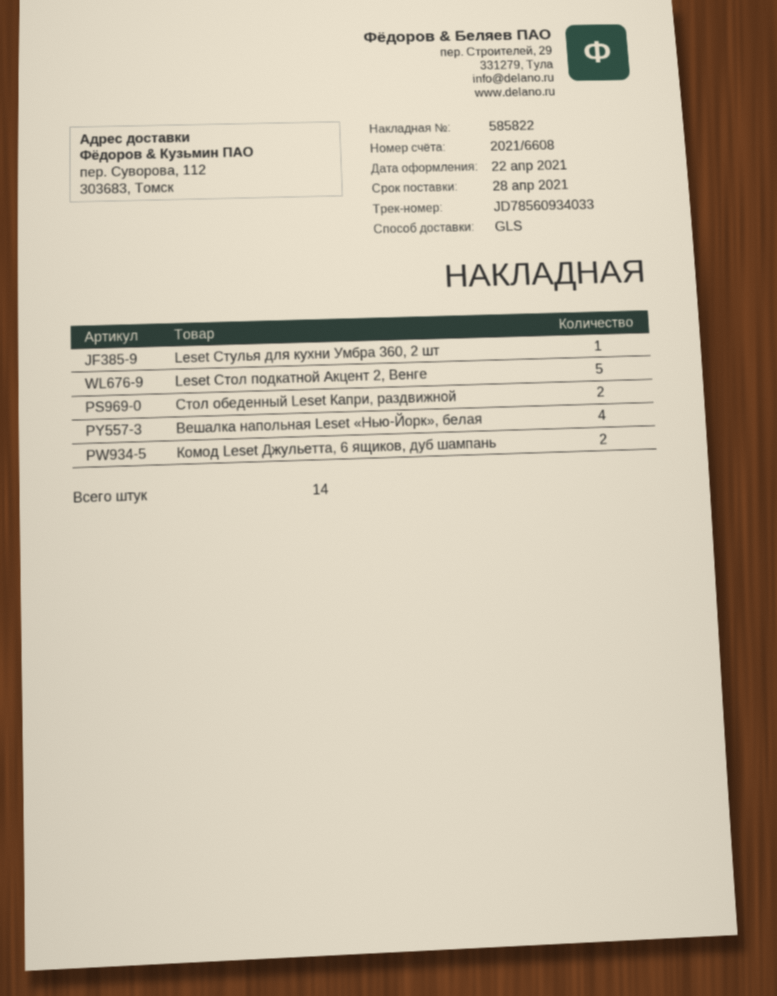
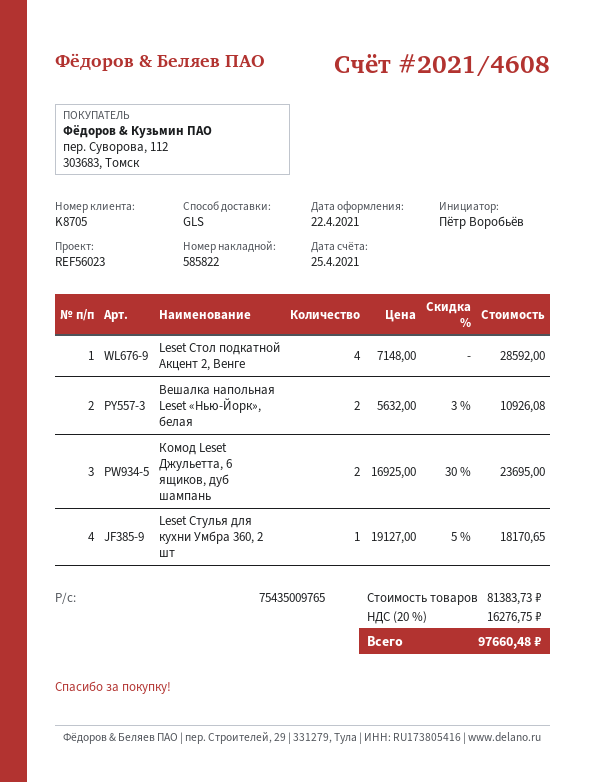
invoice number: 2021/6608 -> 2021/4608
Leset Стол подкатной Акцент 2, Венге: 5 -> 4
Стол обеденный Leset Капри, раздвижной: 2 -> none
Вешалка напольная Leset «Нью-Йорк», белая: 4 -> 2

